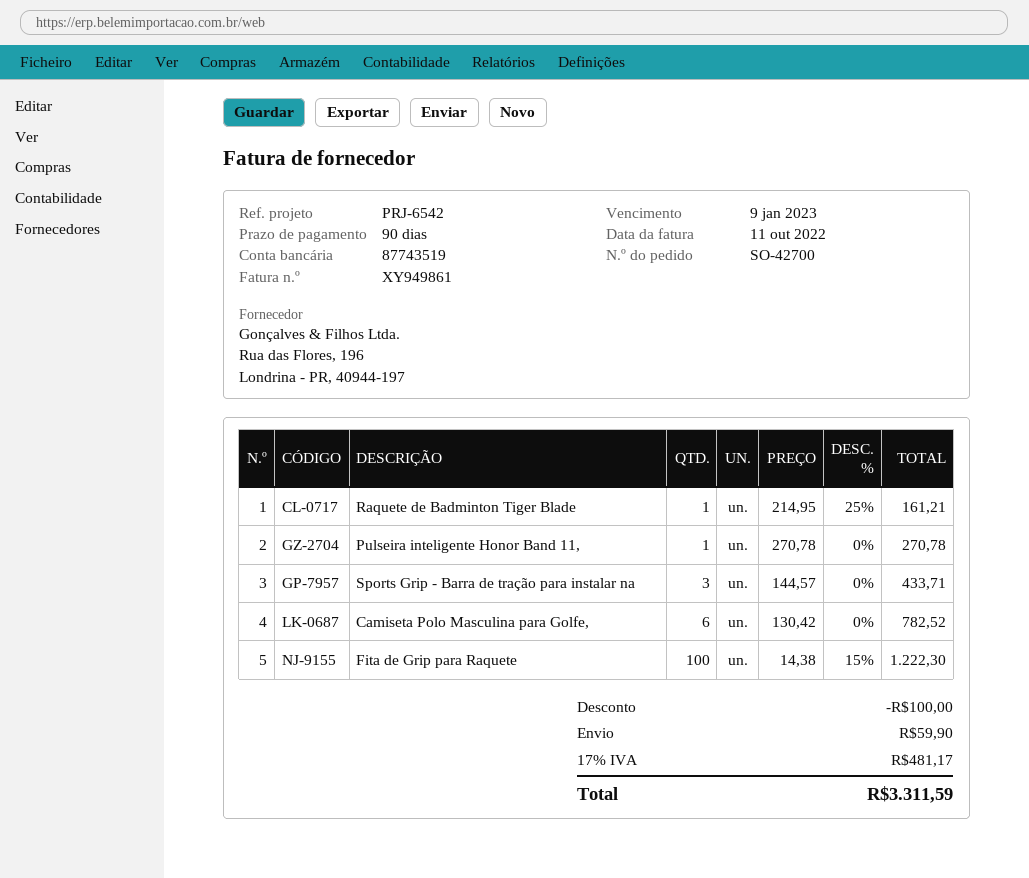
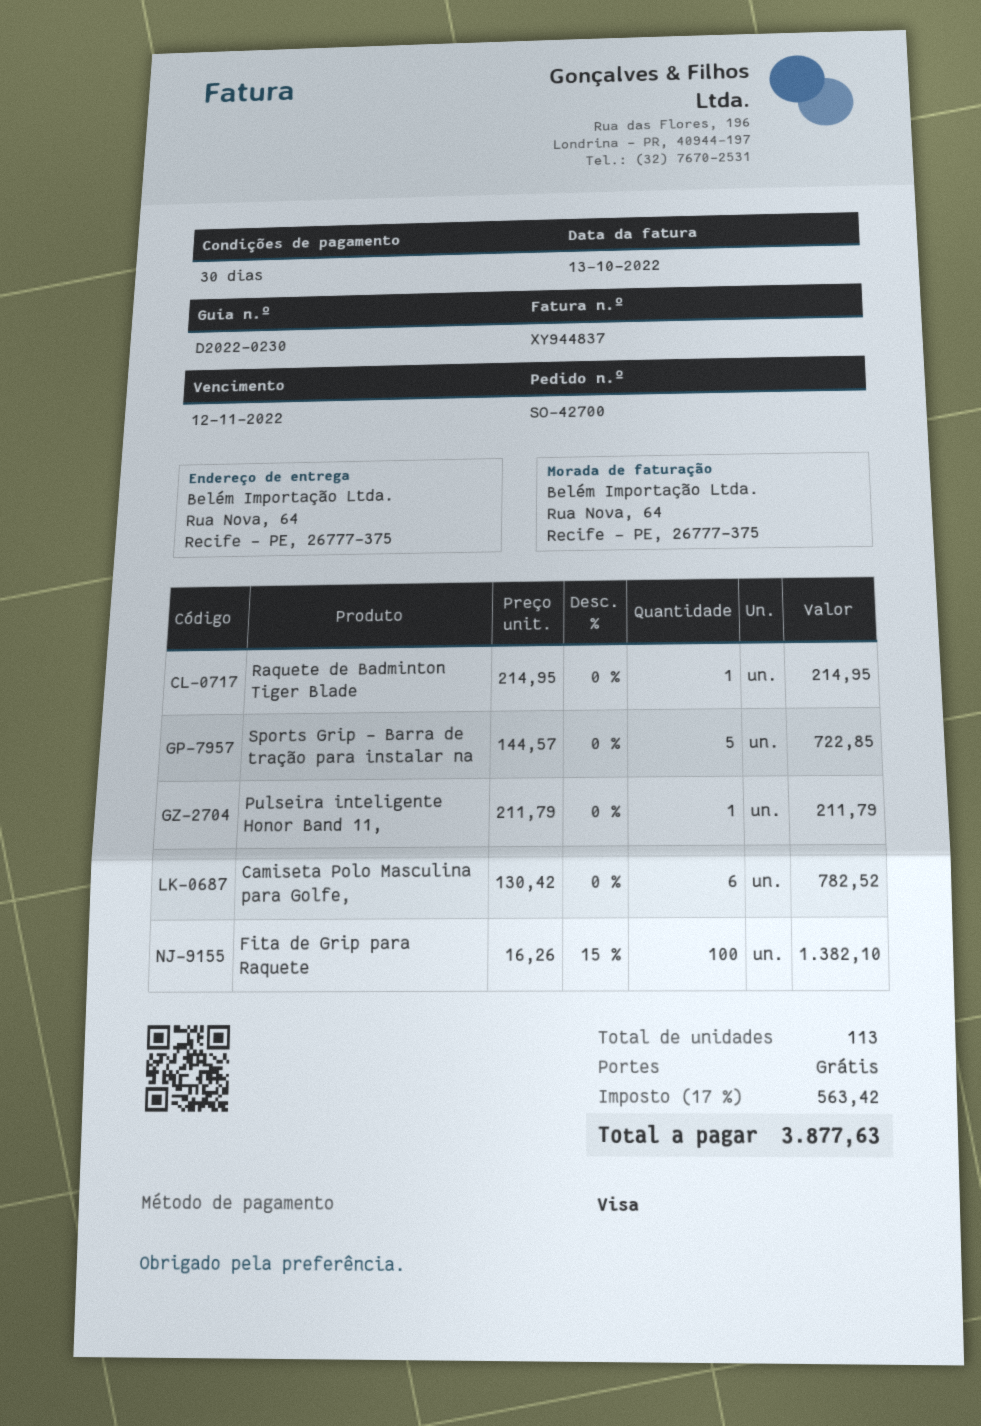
invoice number: XY949861 -> XY944837
invoice date: 2022-10-11 -> 2022-10-13
payment terms: 90 days -> 30 days
due date: 2023-01-09 -> 2022-11-12
Raquete de Badminton Tiger Blade: 1 x 214.95 - 25% = 161.21 -> 1 x 214.95 = 214.95
Pulseira inteligente Honor Band 11,: 1 x 270.78 = 270.78 -> 1 x 211.79 = 211.79
Sports Grip - Barra de tração para instalar na: 3 x 144.57 = 433.71 -> 5 x 144.57 = 722.85
Fita de Grip para Raquete: 100 x 14.38 - 15% = 1222.30 -> 100 x 16.26 - 15% = 1382.10
discount: 100.00 -> none
shipping: 59.90 -> 0.00
tax: 17% = 481.17 -> 17% = 563.42
total: 3311.59 -> 3877.63

